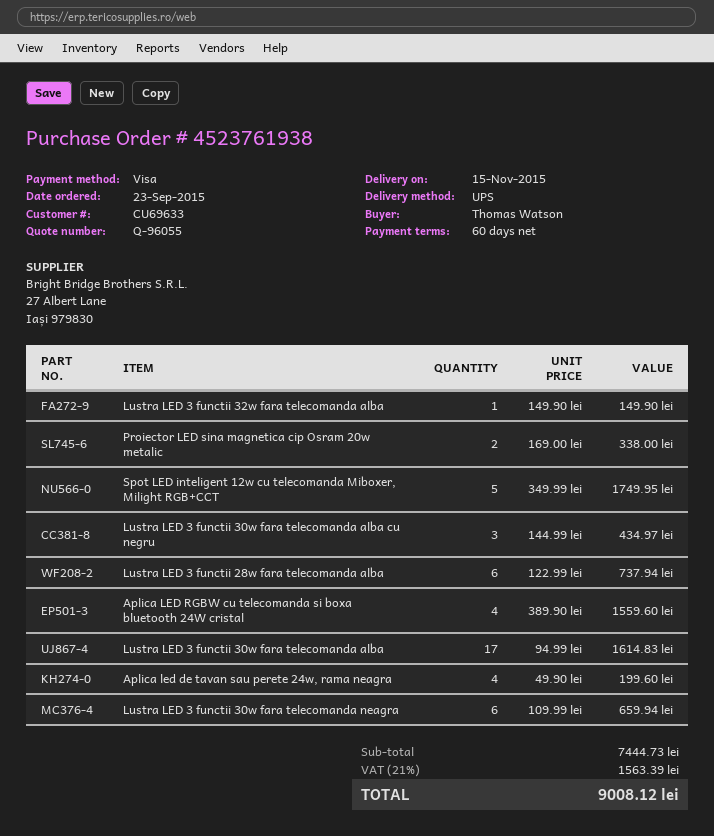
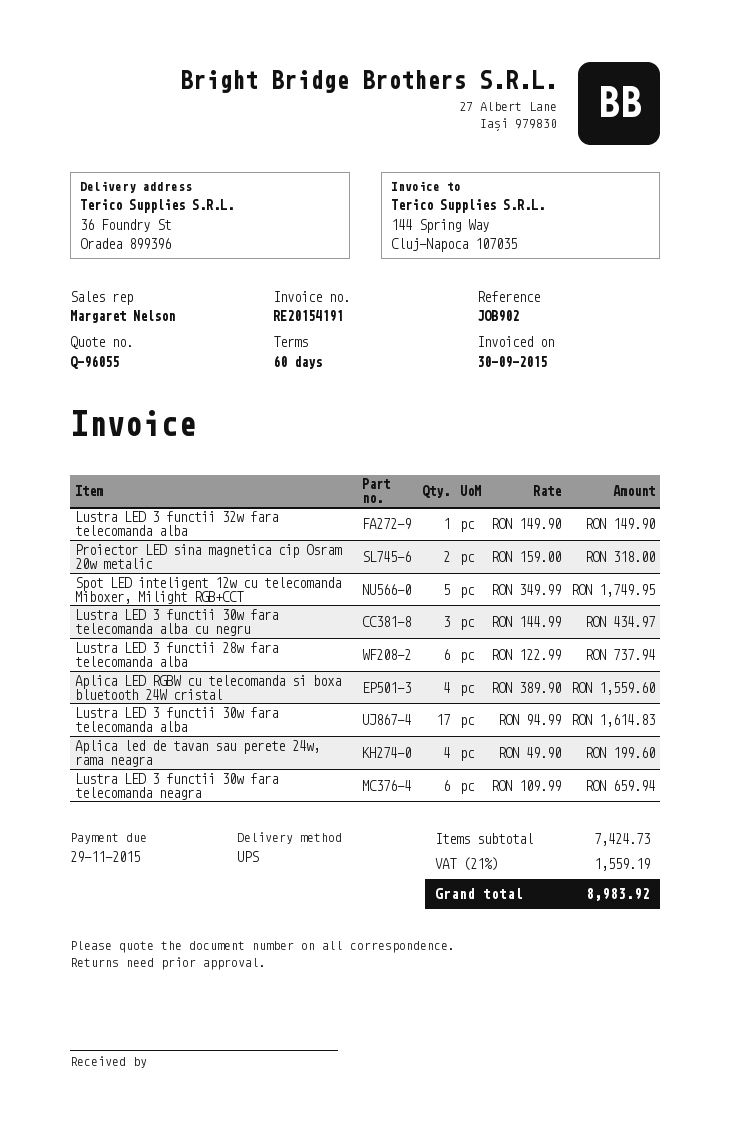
Proiector LED sina magnetica cip Osram 20w metalic: 2 x 169.00 = 338.00 -> 2 x 159.00 = 318.00
subtotal: 7444.73 -> 7424.73
tax: 21% = 1563.39 -> 21% = 1559.19
total: 9008.12 -> 8983.92

